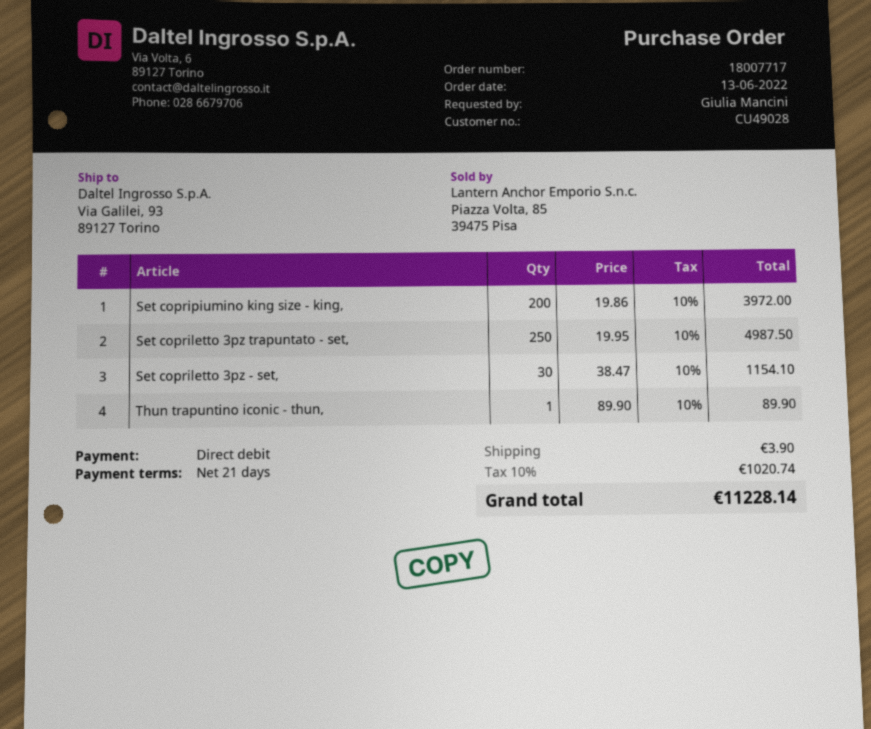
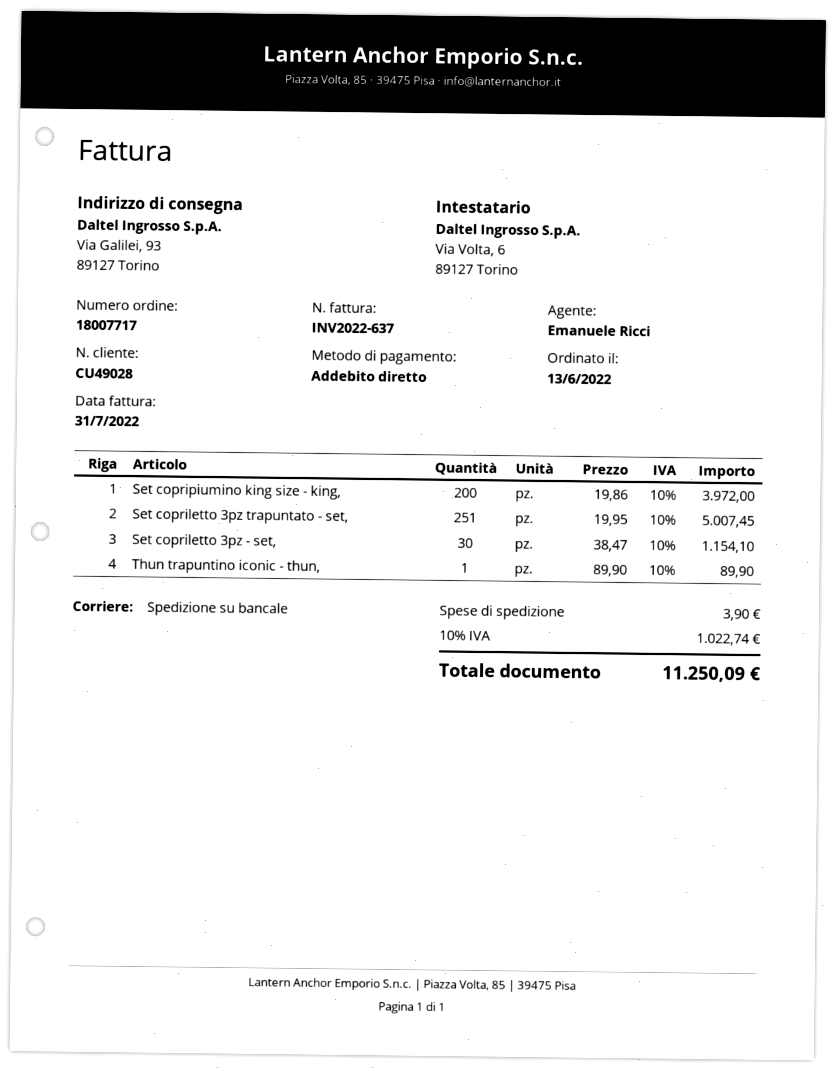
Set copriletto 3pz trapuntato - set,: 250 x 19.95 = 4987.50 -> 251 x 19.95 = 5007.45
tax: 10% = 1020.74 -> 10% = 1022.74
total: 11228.14 -> 11250.09

